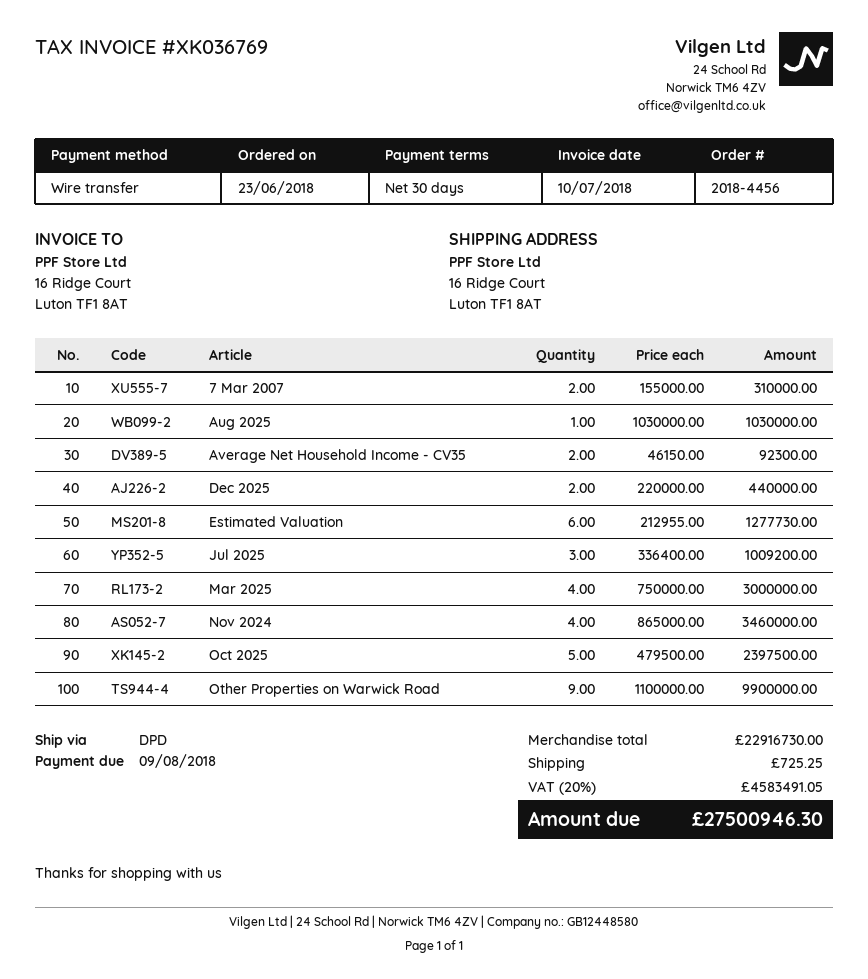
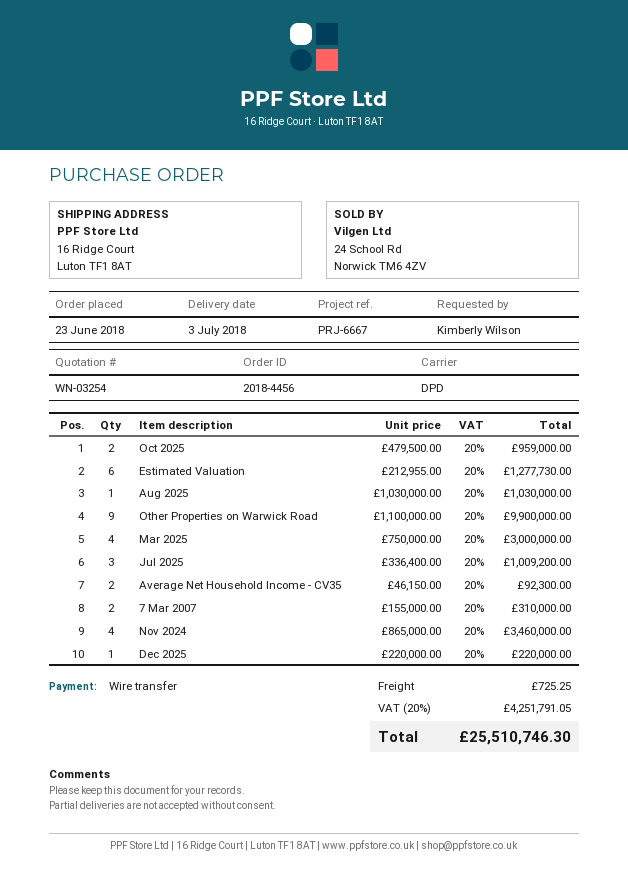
Dec 2025: 2 x 220000.00 = 440000.00 -> 1 x 220000.00 = 220000.00
Oct 2025: 5 x 479500.00 = 2397500.00 -> 2 x 479500.00 = 959000.00
tax: 20% = 4583491.05 -> 20% = 4251791.05
total: 27500946.30 -> 25510746.30

